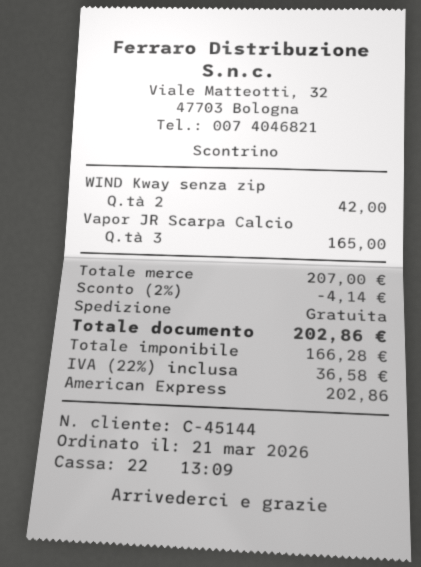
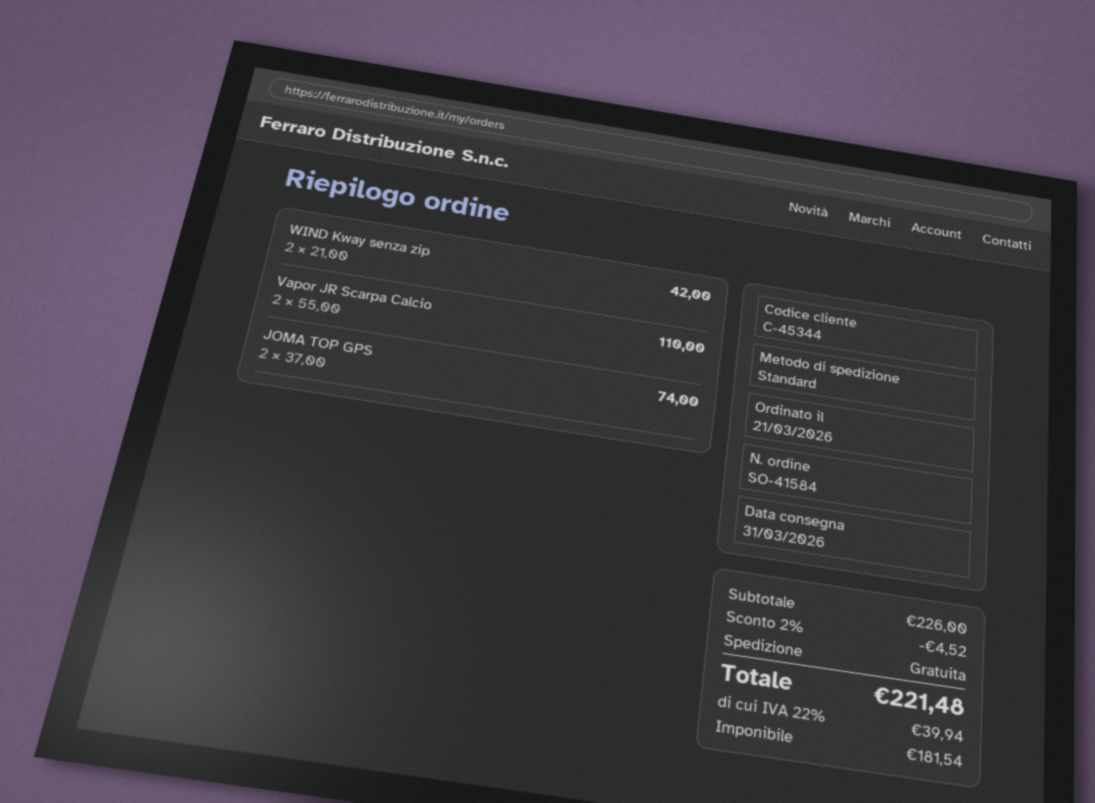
customer number: C-45144 -> C-45344
Vapor JR Scarpa Calcio: 3 for 165.00 -> 2 for 110.00
JOMA TOP GPS: none -> 2 for 74.00
subtotal: 207.00 -> 226.00
discount: 2% = 4.14 -> 2% = 4.52
net: 166.28 -> 181.54
tax: 22% = 36.58 -> 22% = 39.94
total: 202.86 -> 221.48

